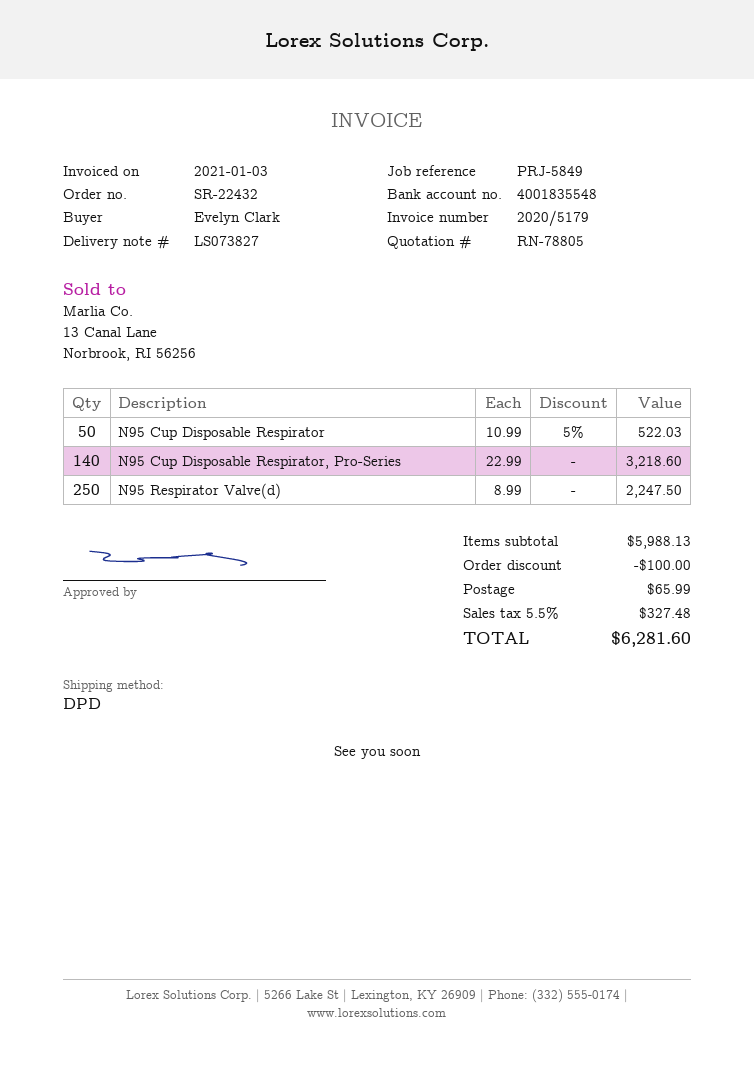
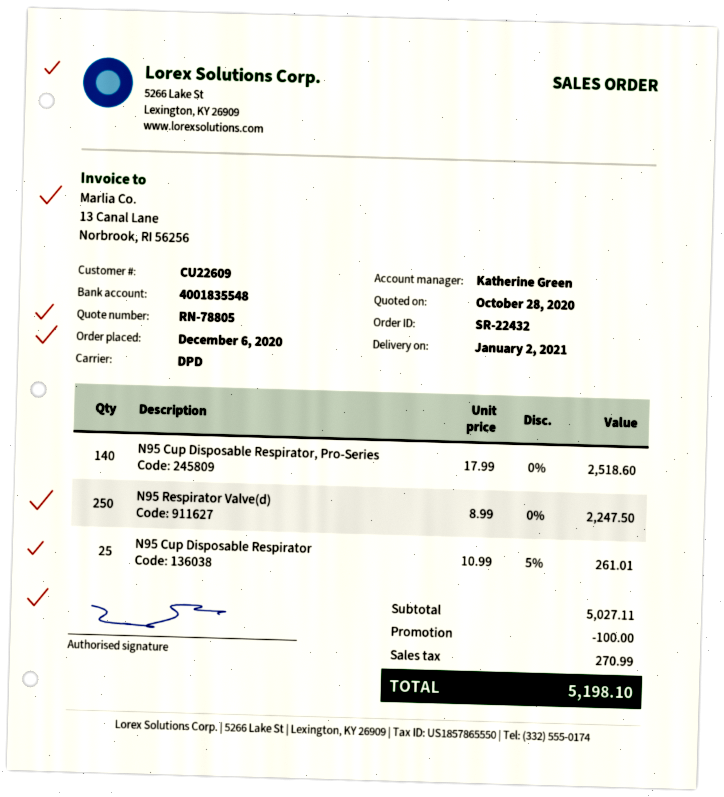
N95 Cup Disposable Respirator: 50 x 10.99 - 5% = 522.03 -> 25 x 10.99 - 5% = 261.01
N95 Cup Disposable Respirator, Pro-Series: 140 x 22.99 = 3218.60 -> 140 x 17.99 = 2518.60
subtotal: 5988.13 -> 5027.11
shipping: 65.99 -> none
tax: 327.48 -> 270.99
total: 6281.60 -> 5198.10

